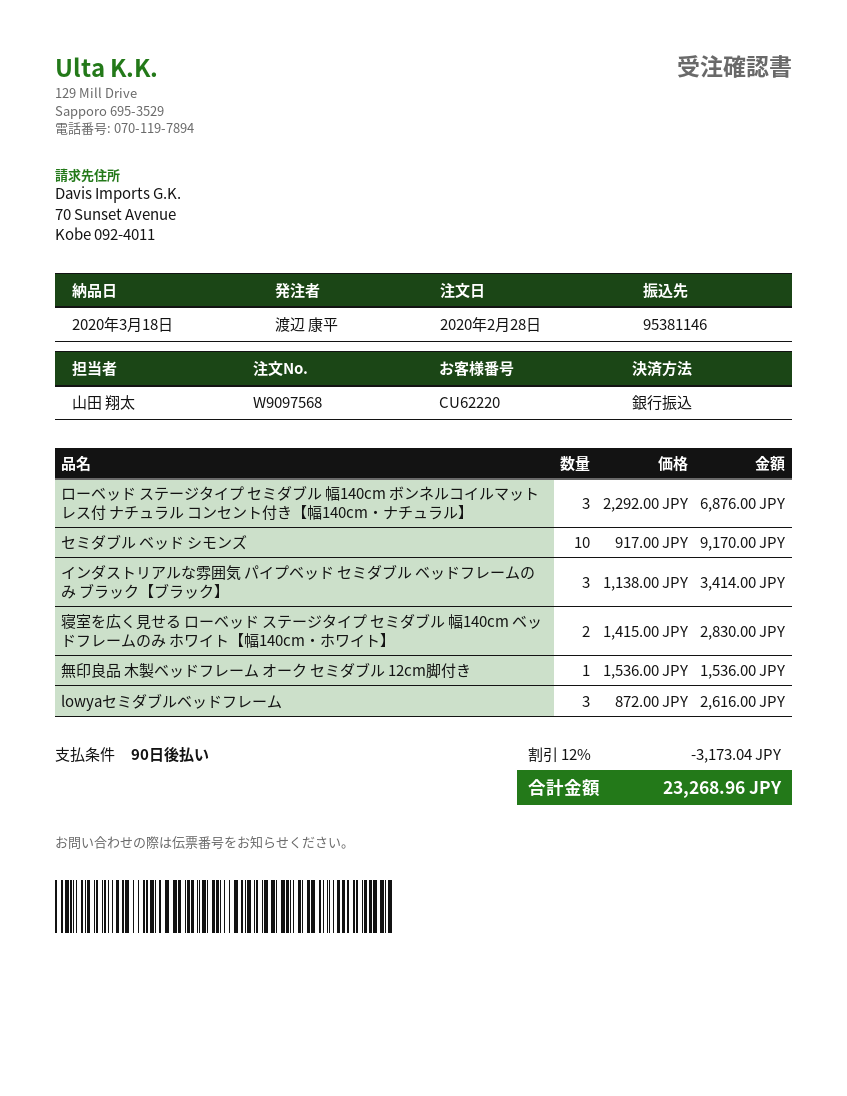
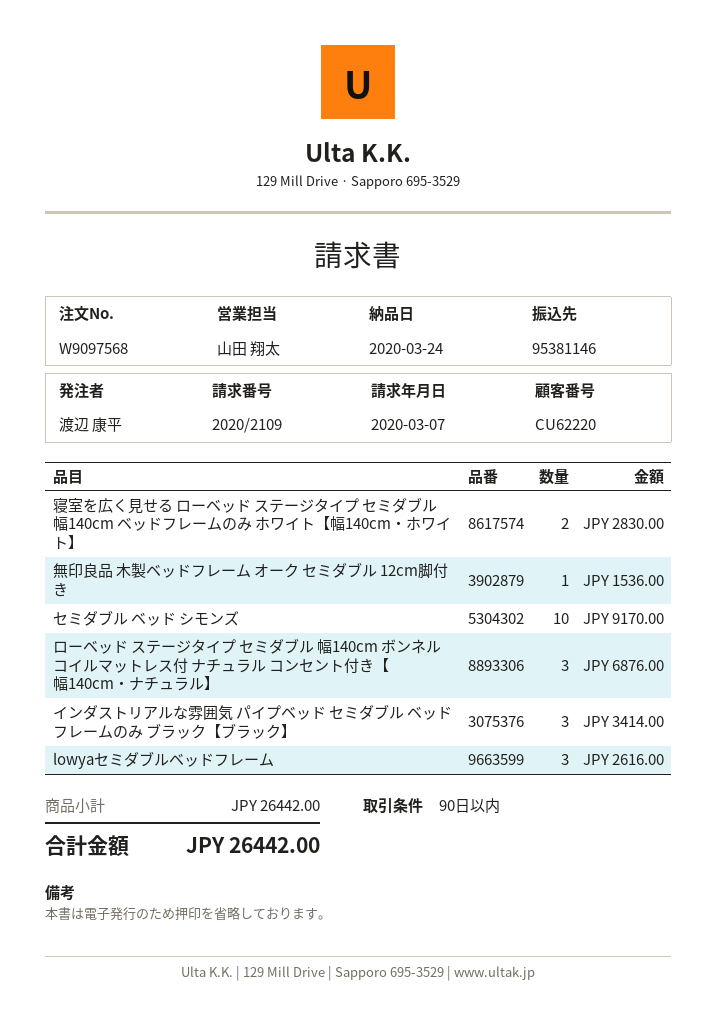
delivery date: 2020-03-18 -> 2020-03-24
discount: 12% = 3173.04 -> none
total: 23268.96 -> 26442.00

